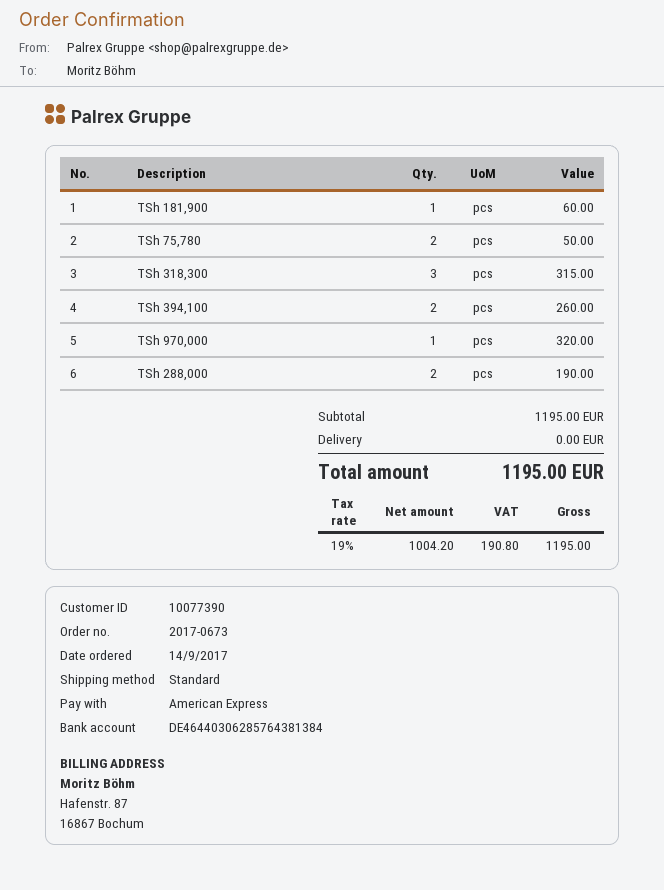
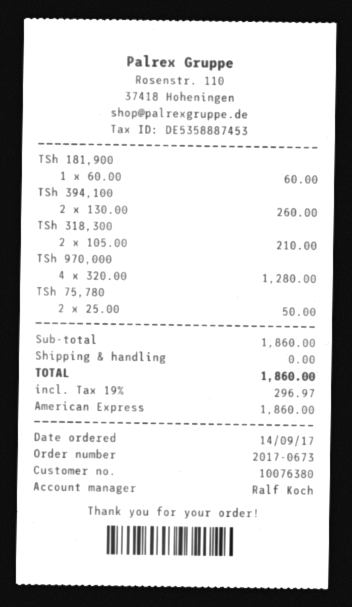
customer number: 10077390 -> 10076380
TSh 318,300: 3 for 315.00 -> 2 for 210.00
TSh 970,000: 1 for 320.00 -> 4 for 1280.00
TSh 288,000: 2 for 190.00 -> none
subtotal: 1195.00 -> 1860.00
tax: 19% = 190.80 -> 19% = 296.97
total: 1195.00 -> 1860.00

